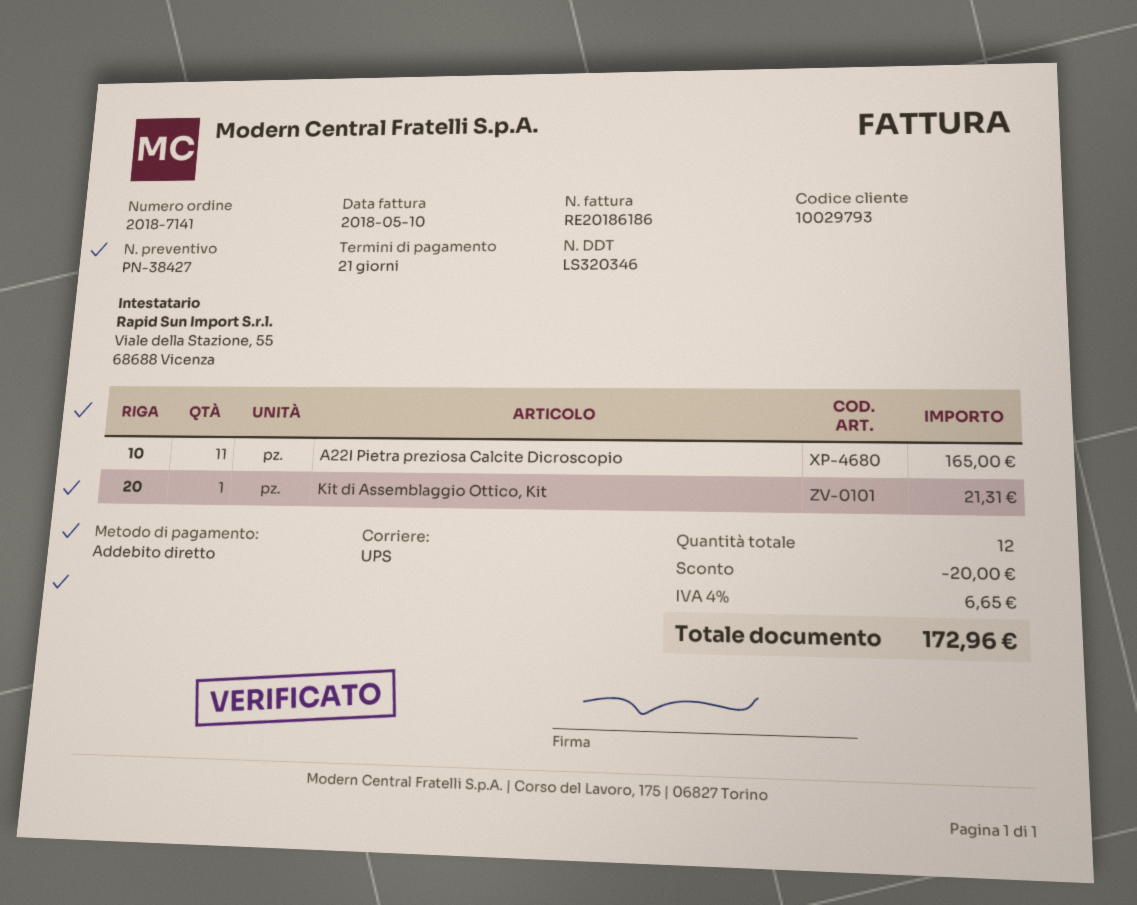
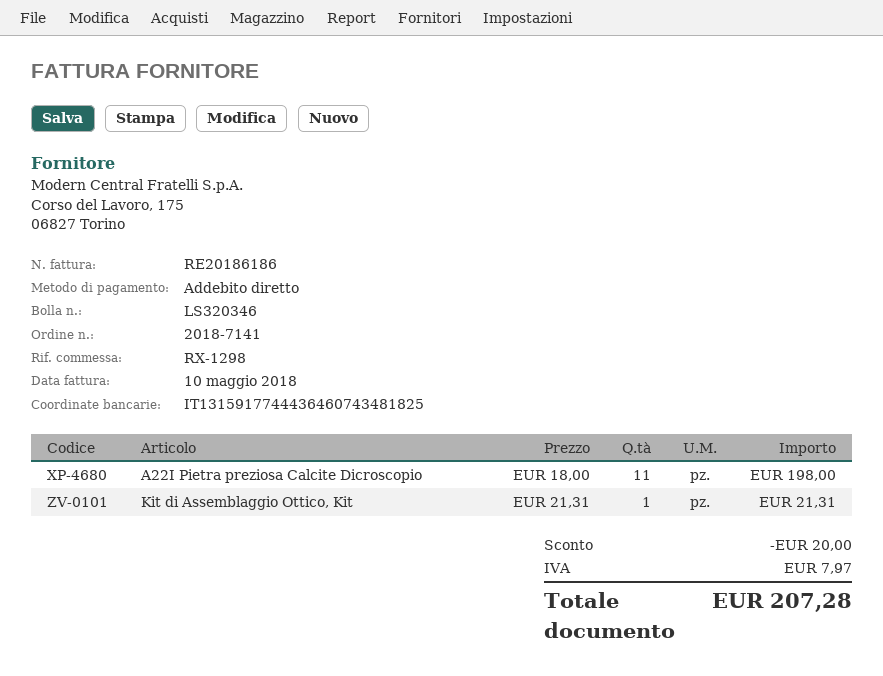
A22I Pietra preziosa Calcite Dicroscopio: 11 for 165.00 -> 11 for 198.00
tax: 6.65 -> 7.97
total: 172.96 -> 207.28

